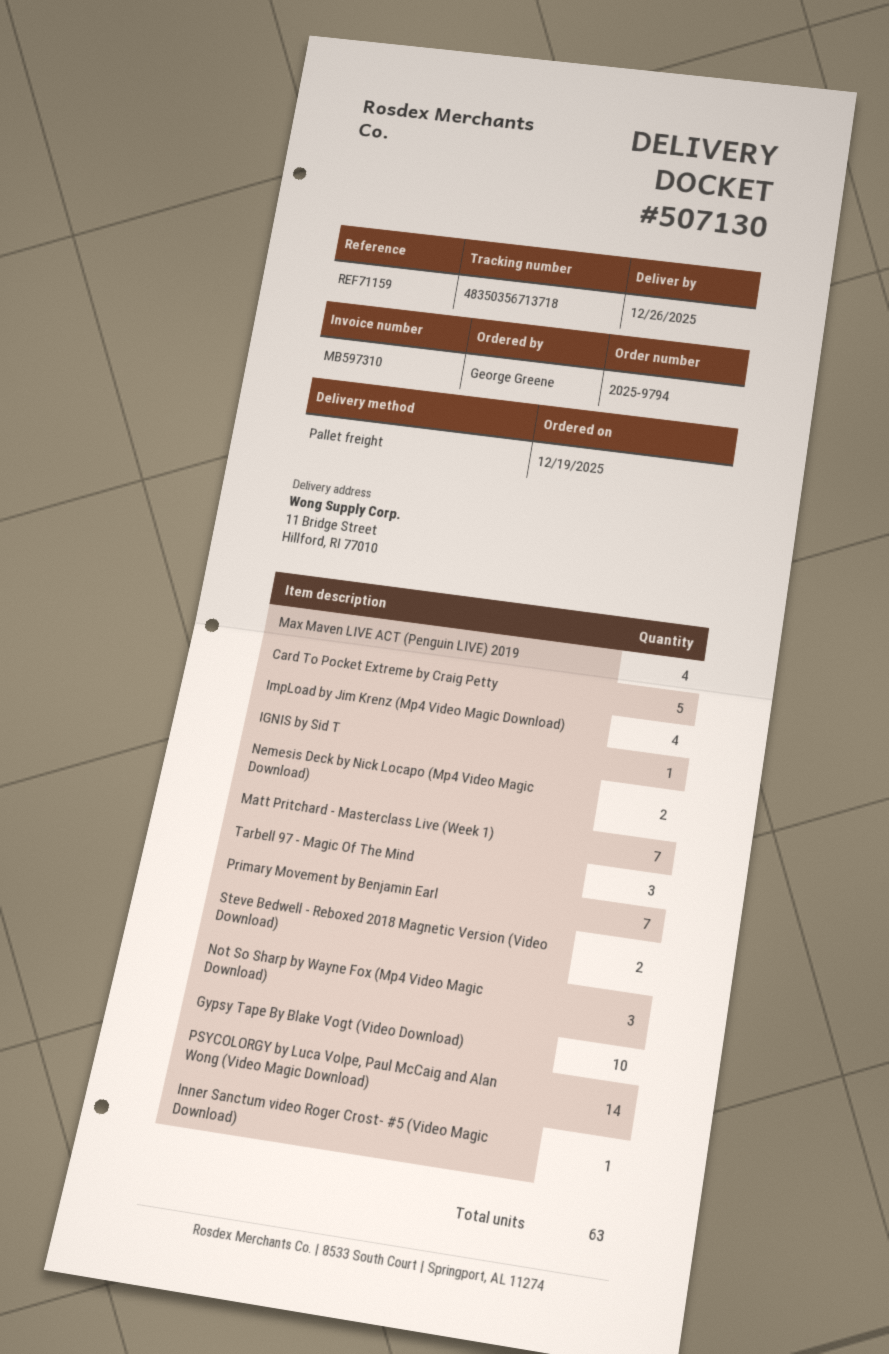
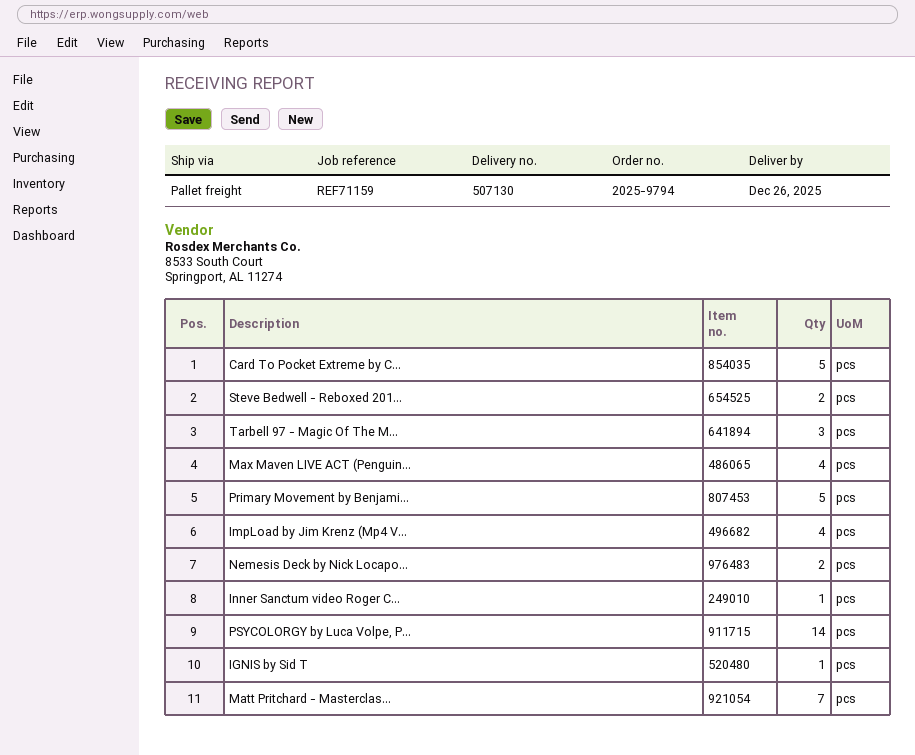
Primary Movement by Benjamin Earl: 7 -> 5
Not So Sharp by Wayne Fox (Mp4 Video Magic Download): 3 -> none
Gypsy Tape By Blake Vogt (Video Download): 10 -> none

